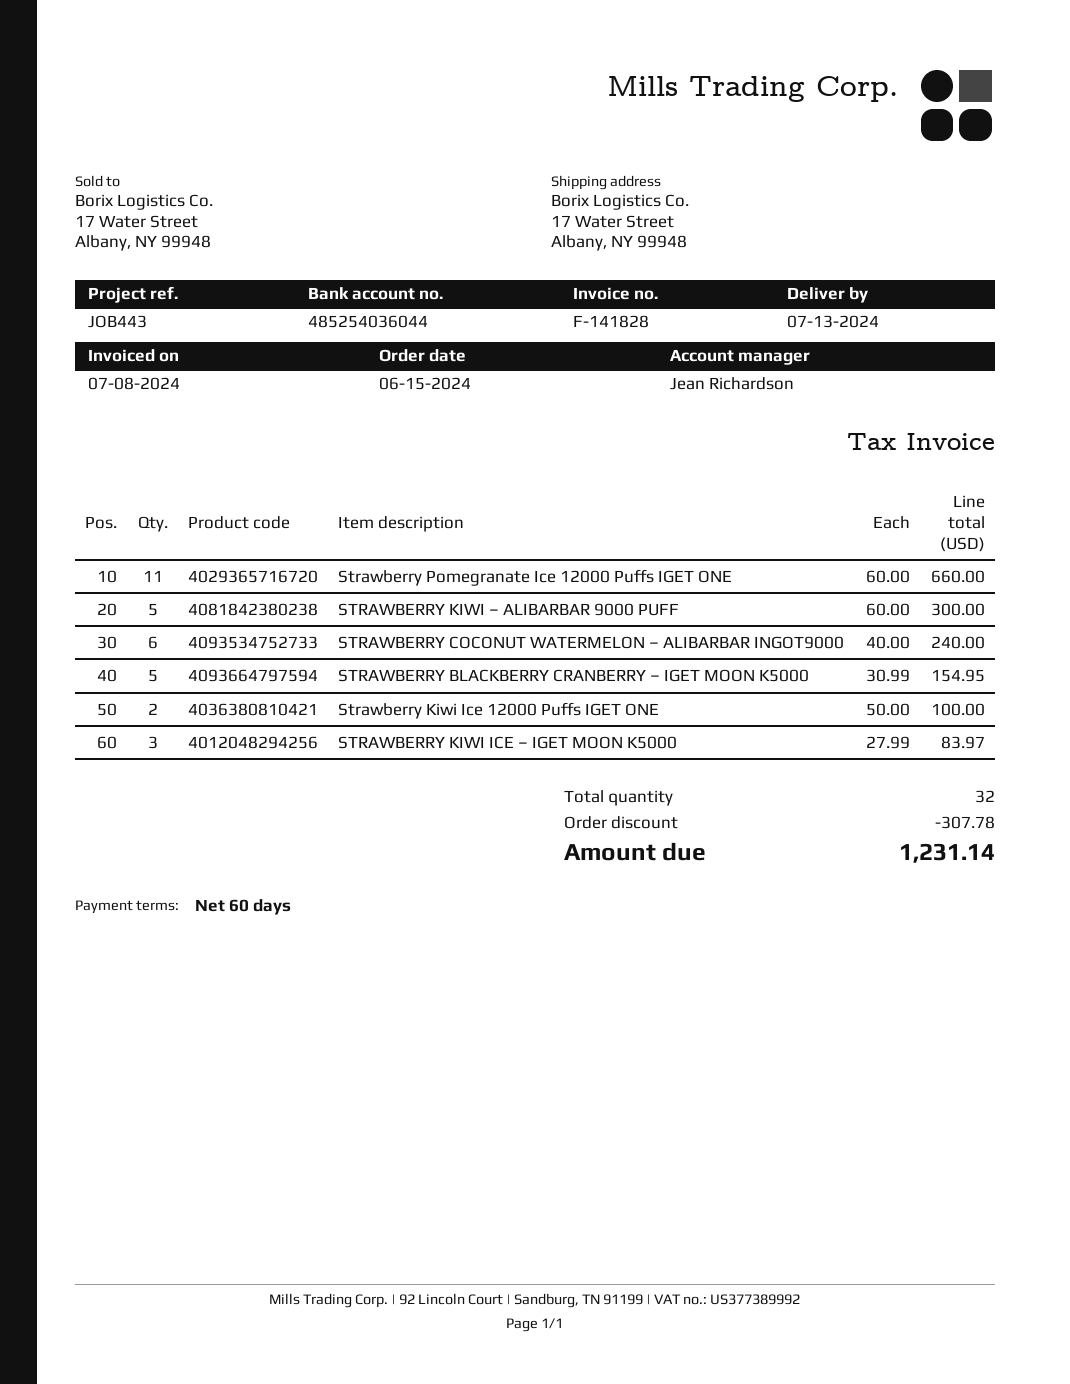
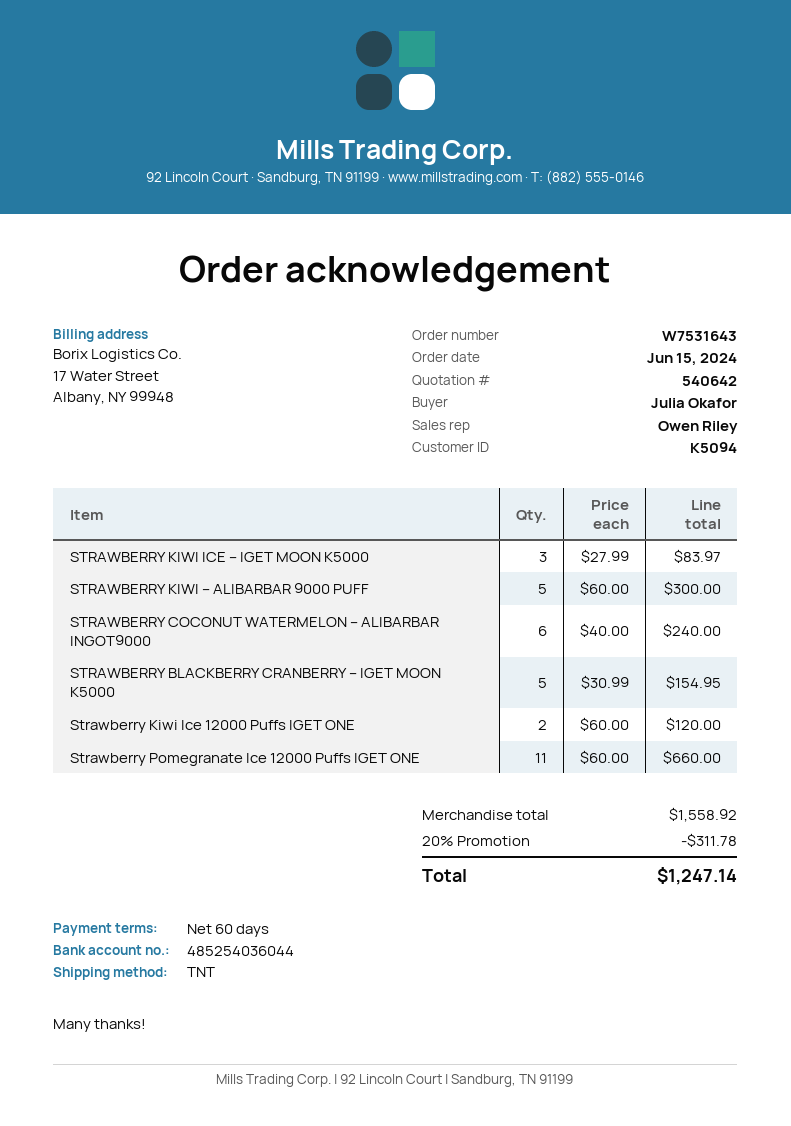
sales rep: Jean Richardson -> Owen Riley
Strawberry Kiwi Ice 12000 Puffs IGET ONE: 2 x 50.00 = 100.00 -> 2 x 60.00 = 120.00
discount: 307.78 -> 311.78
total: 1231.14 -> 1247.14

